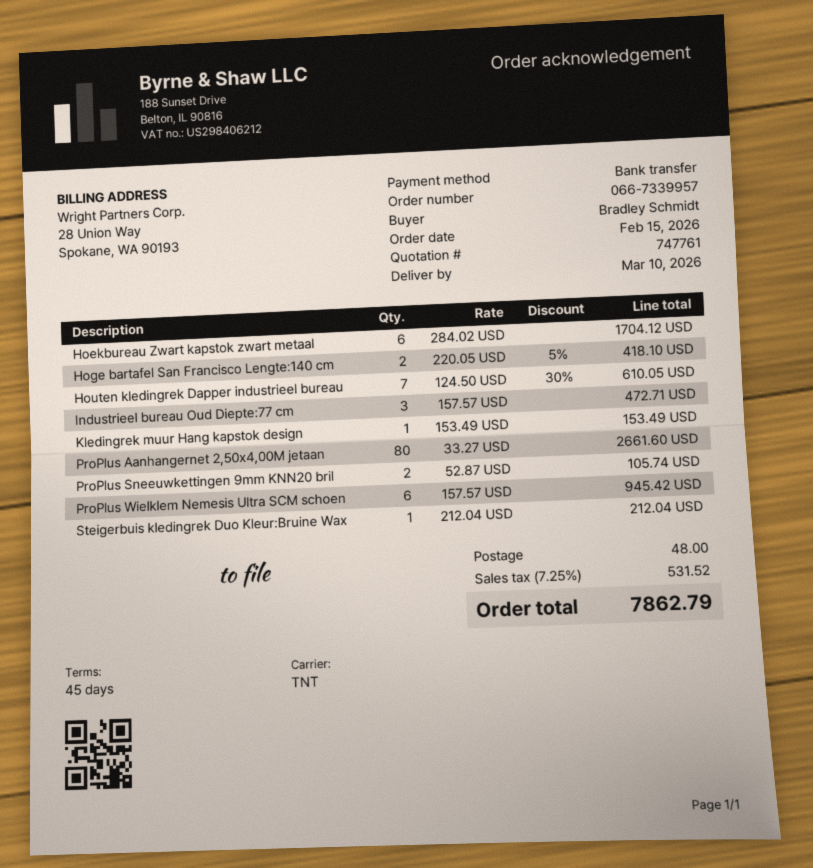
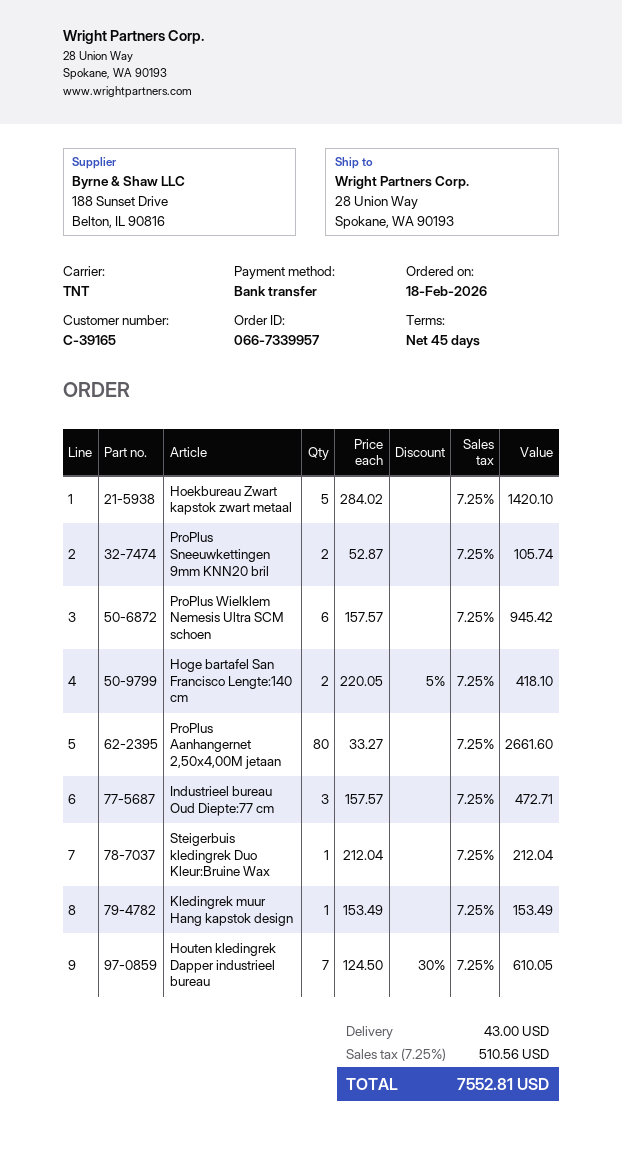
order date: 2026-02-15 -> 2026-02-18
Hoekbureau Zwart kapstok zwart metaal: 6 x 284.02 = 1704.12 -> 5 x 284.02 = 1420.10
shipping: 48.00 -> 43.00
tax: 7.25% = 531.52 -> 7.25% = 510.56
total: 7862.79 -> 7552.81

